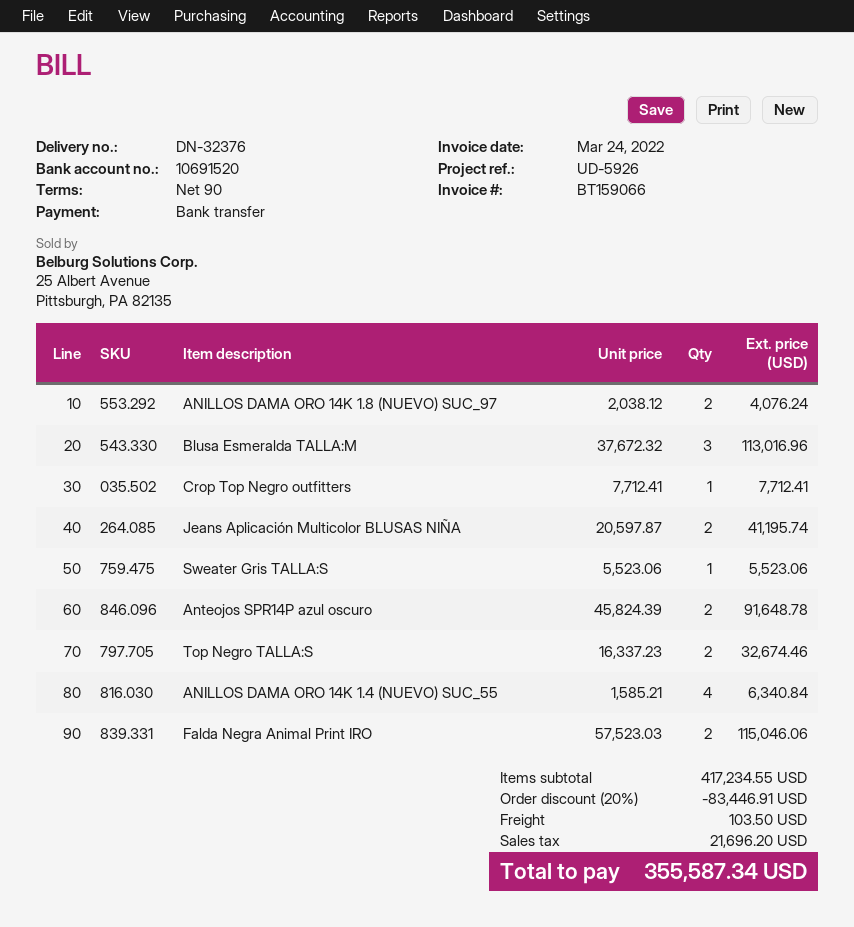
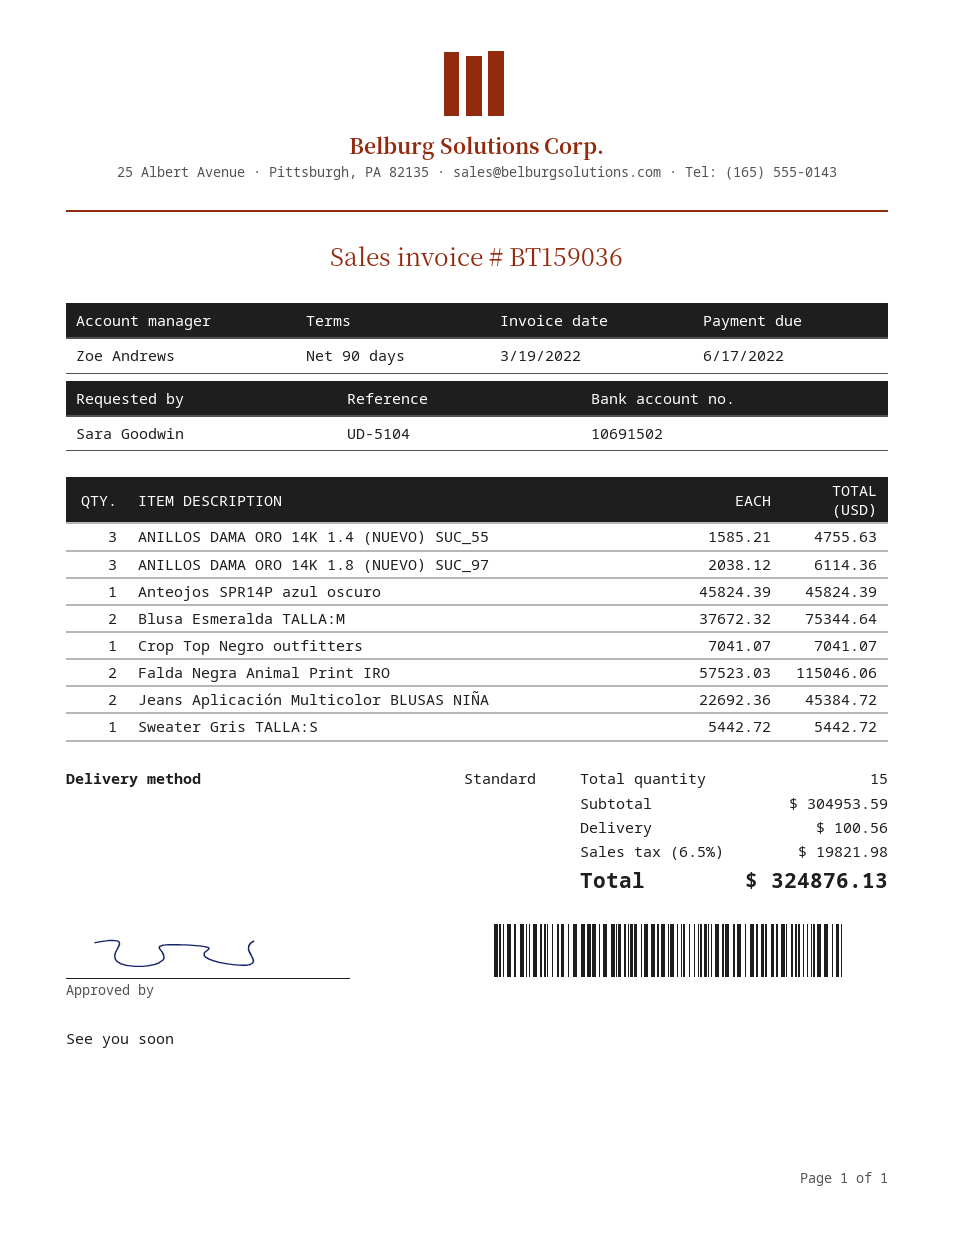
invoice number: BT159066 -> BT159036
invoice date: 2022-03-24 -> 2022-03-19
reference: UD-5926 -> UD-5104
bank account: 10691520 -> 10691502
ANILLOS DAMA ORO 14K 1.8 (NUEVO) SUC_97: 2 x 2038.12 = 4076.24 -> 3 x 2038.12 = 6114.36
Blusa Esmeralda TALLA:M: 3 x 37672.32 = 113016.96 -> 2 x 37672.32 = 75344.64
Crop Top Negro outfitters: 1 x 7712.41 = 7712.41 -> 1 x 7041.07 = 7041.07
Jeans Aplicación Multicolor BLUSAS NIÑA: 2 x 20597.87 = 41195.74 -> 2 x 22692.36 = 45384.72
Sweater Gris TALLA:S: 1 x 5523.06 = 5523.06 -> 1 x 5442.72 = 5442.72
Anteojos SPR14P azul oscuro: 2 x 45824.39 = 91648.78 -> 1 x 45824.39 = 45824.39
Top Negro TALLA:S: 2 x 16337.23 = 32674.46 -> none
ANILLOS DAMA ORO 14K 1.4 (NUEVO) SUC_55: 4 x 1585.21 = 6340.84 -> 3 x 1585.21 = 4755.63
subtotal: 417234.55 -> 304953.59
discount: 20% = 83446.91 -> none
shipping: 103.50 -> 100.56
tax: 21696.20 -> 19821.98
total: 355587.34 -> 324876.13

